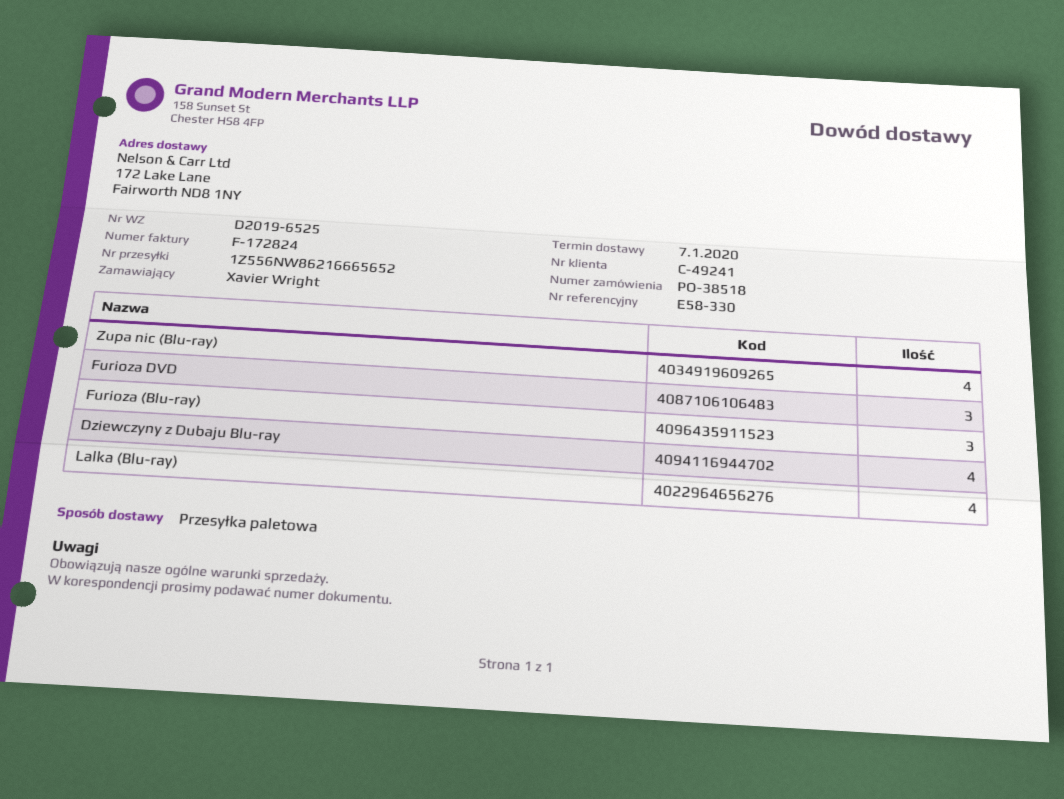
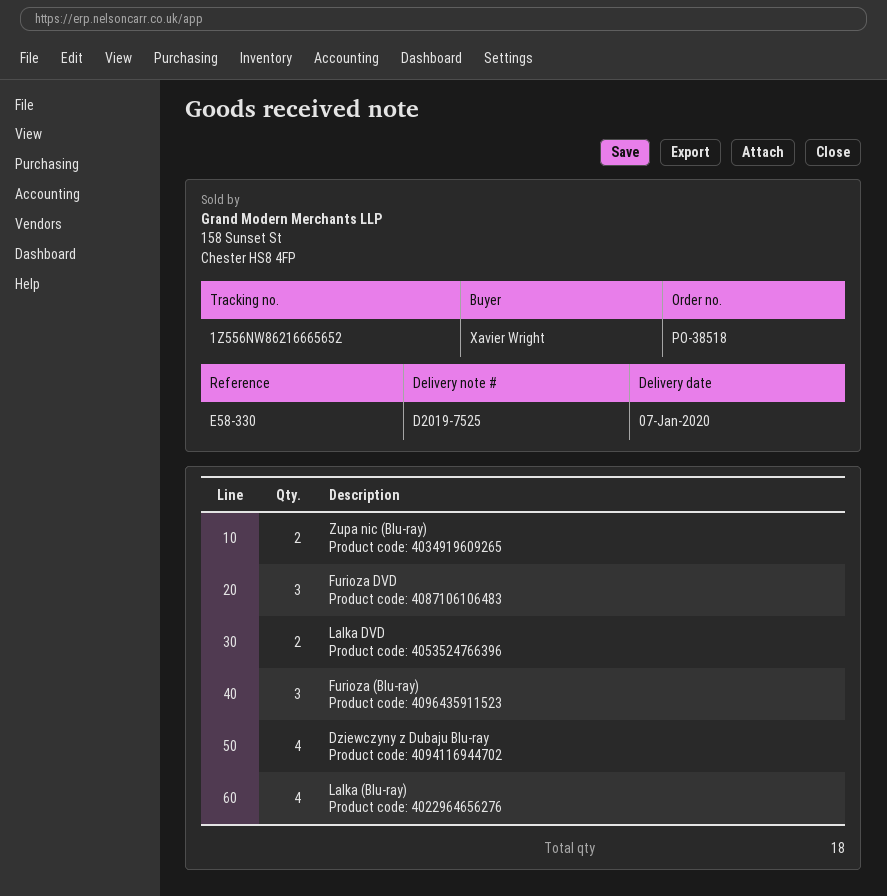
delivery note number: D2019-6525 -> D2019-7525
Zupa nic (Blu-ray): 4 -> 2
Lalka DVD: none -> 2

